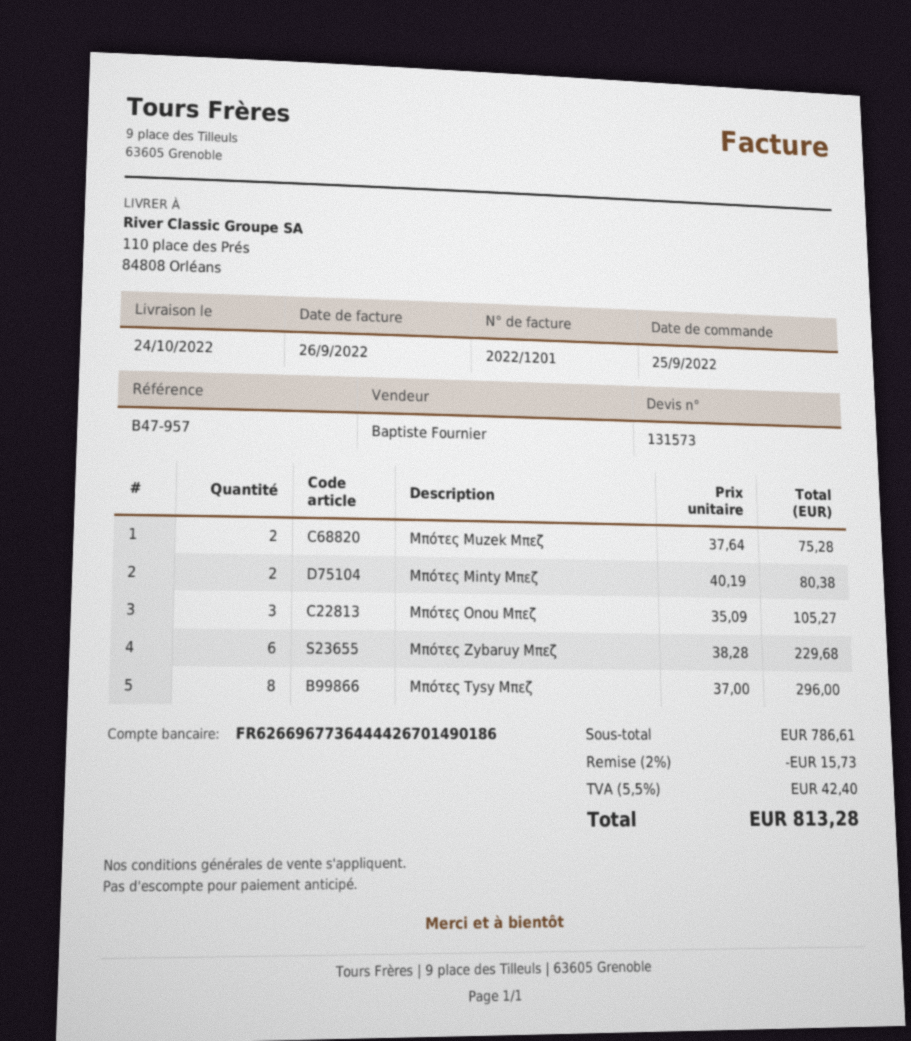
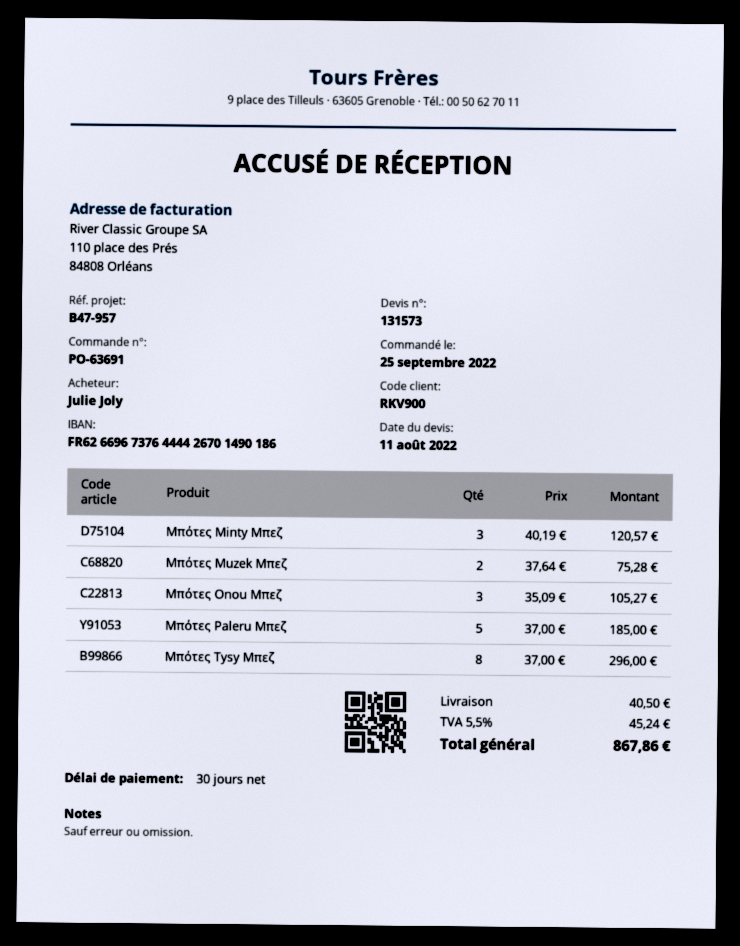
bank account: FR6266967736444426701490186 -> FR6266967376444426701490186
Μπότες Minty Μπεζ: 2 x 40.19 = 80.38 -> 3 x 40.19 = 120.57
Μπότες Zybaruy Μπεζ: 6 x 38.28 = 229.68 -> none
Μπότες Paleru Μπεζ: none -> 5 x 37.00 = 185.00
discount: 2% = 15.73 -> none
shipping: none -> 40.50
tax: 5.5% = 42.40 -> 5.5% = 45.24
total: 813.28 -> 867.86

